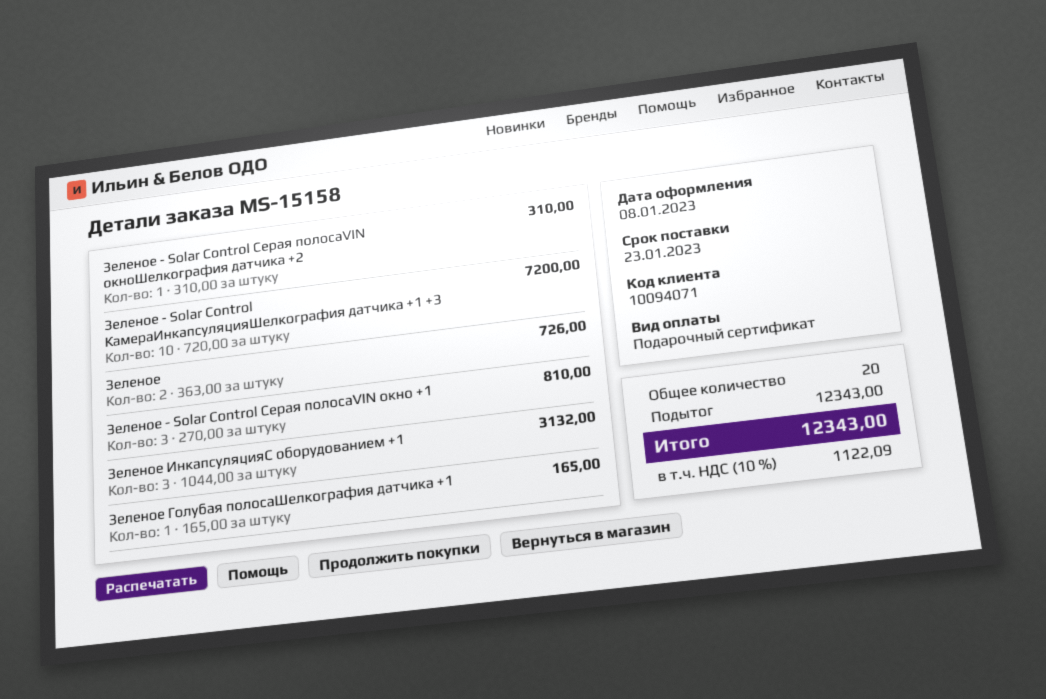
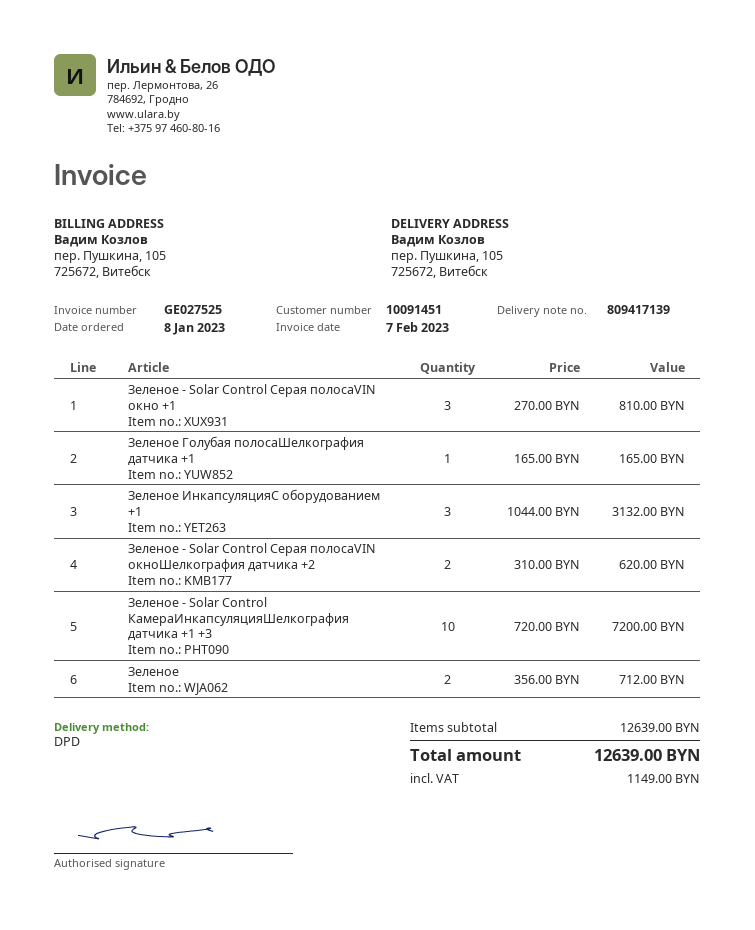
customer number: 10094071 -> 10091451
Зеленое - Solar Control Серая полосаVIN окноШелкография датчика +2: 1 x 310.00 = 310.00 -> 2 x 310.00 = 620.00
Зеленое: 2 x 363.00 = 726.00 -> 2 x 356.00 = 712.00
subtotal: 12343.00 -> 12639.00
tax: 1122.09 -> 1149.00
total: 12343.00 -> 12639.00

